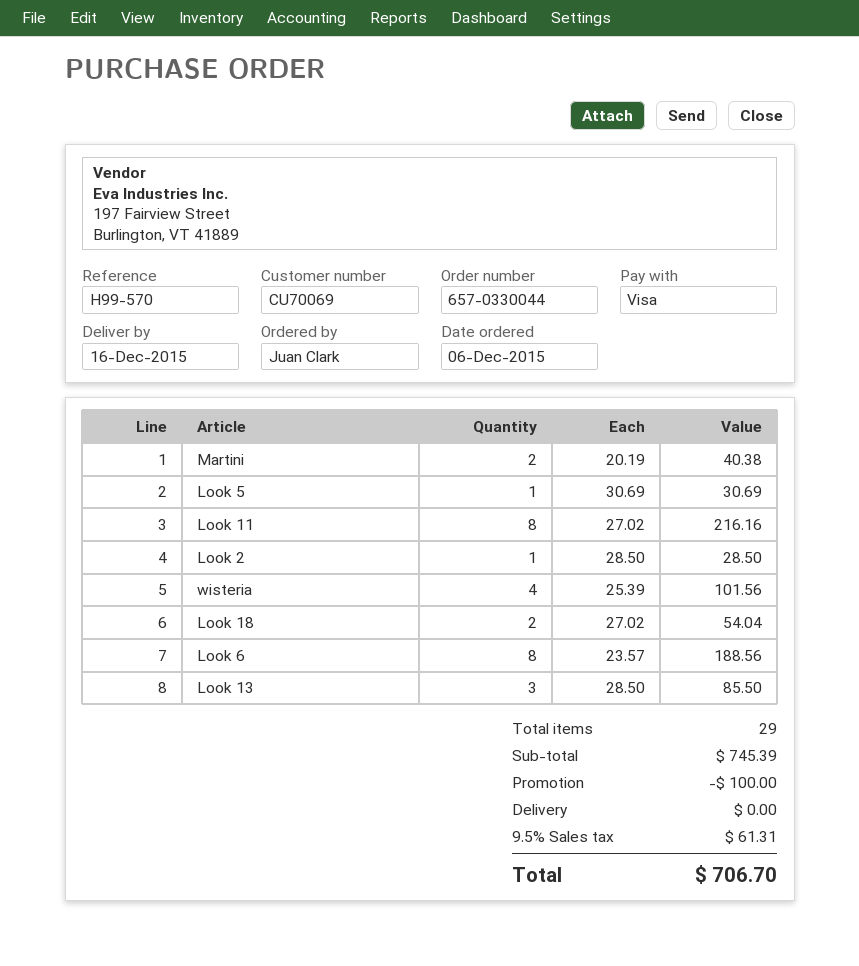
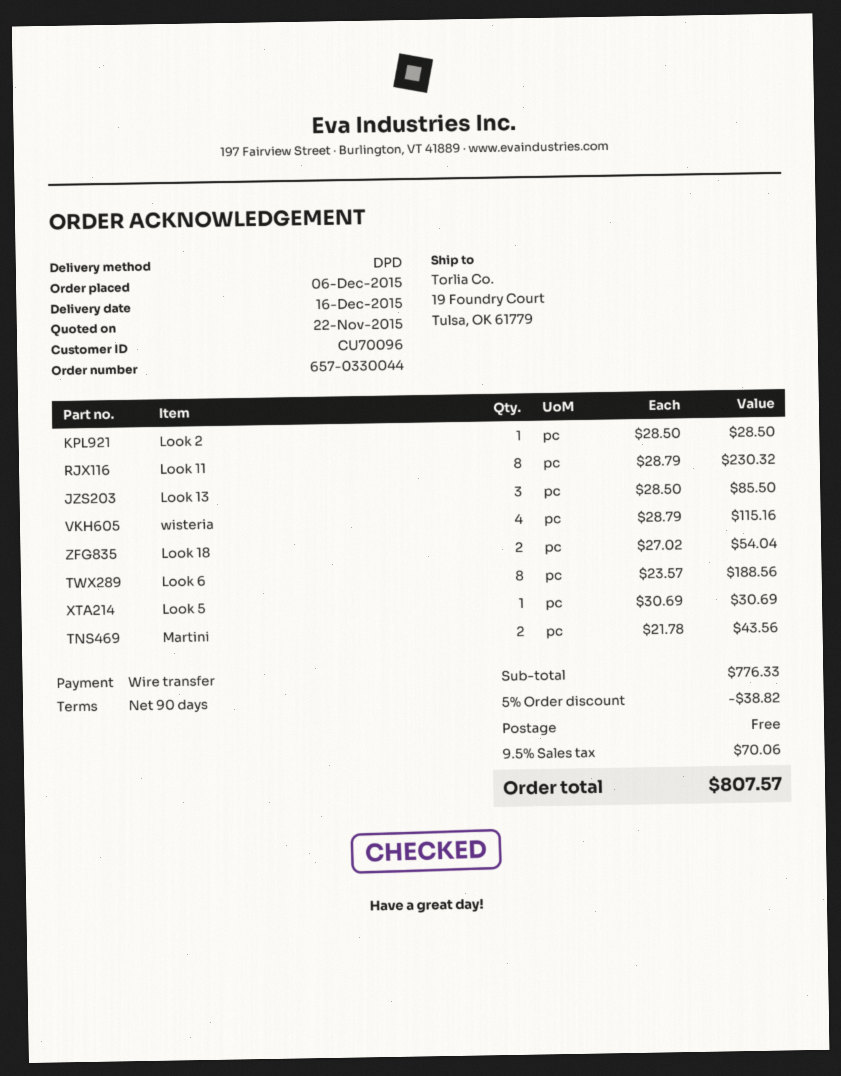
customer number: CU70069 -> CU70096
payment method: Visa -> bank transfer
Martini: 2 x 20.19 = 40.38 -> 2 x 21.78 = 43.56
Look 11: 8 x 27.02 = 216.16 -> 8 x 28.79 = 230.32
wisteria: 4 x 25.39 = 101.56 -> 4 x 28.79 = 115.16
subtotal: 745.39 -> 776.33
discount: 100.00 -> 38.82
tax: 9.5% = 61.31 -> 9.5% = 70.06
total: 706.70 -> 807.57

